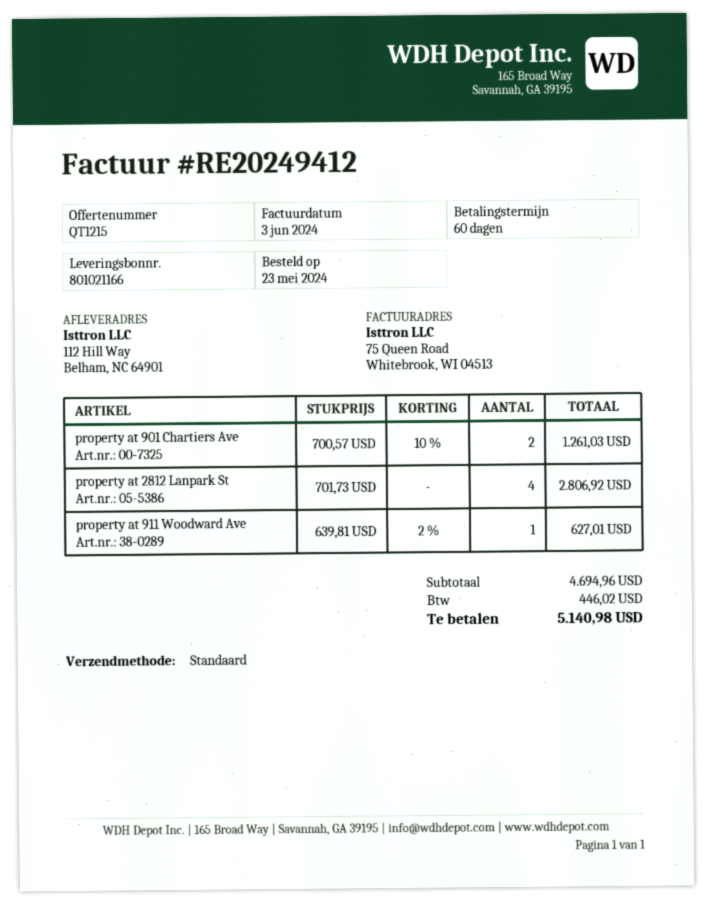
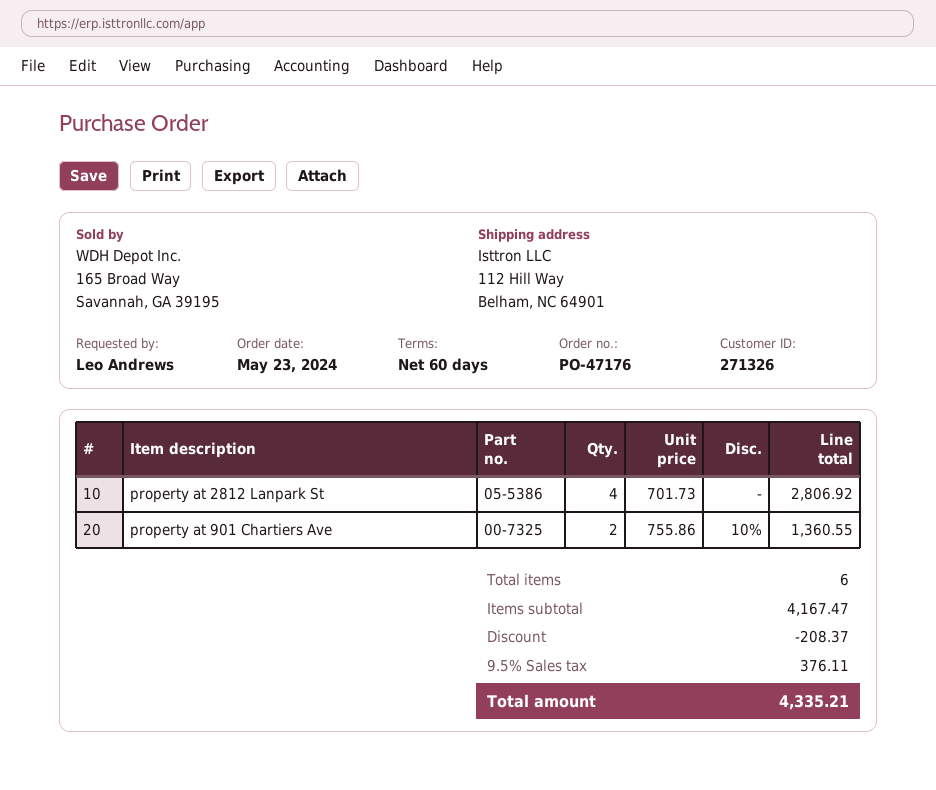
property at 901 Chartiers Ave: 2 x 700.57 - 10% = 1261.03 -> 2 x 755.86 - 10% = 1360.55
property at 911 Woodward Ave: 1 x 639.81 - 2% = 627.01 -> none
subtotal: 4694.96 -> 4167.47
discount: none -> 208.37
tax: 446.02 -> 376.11
total: 5140.98 -> 4335.21

